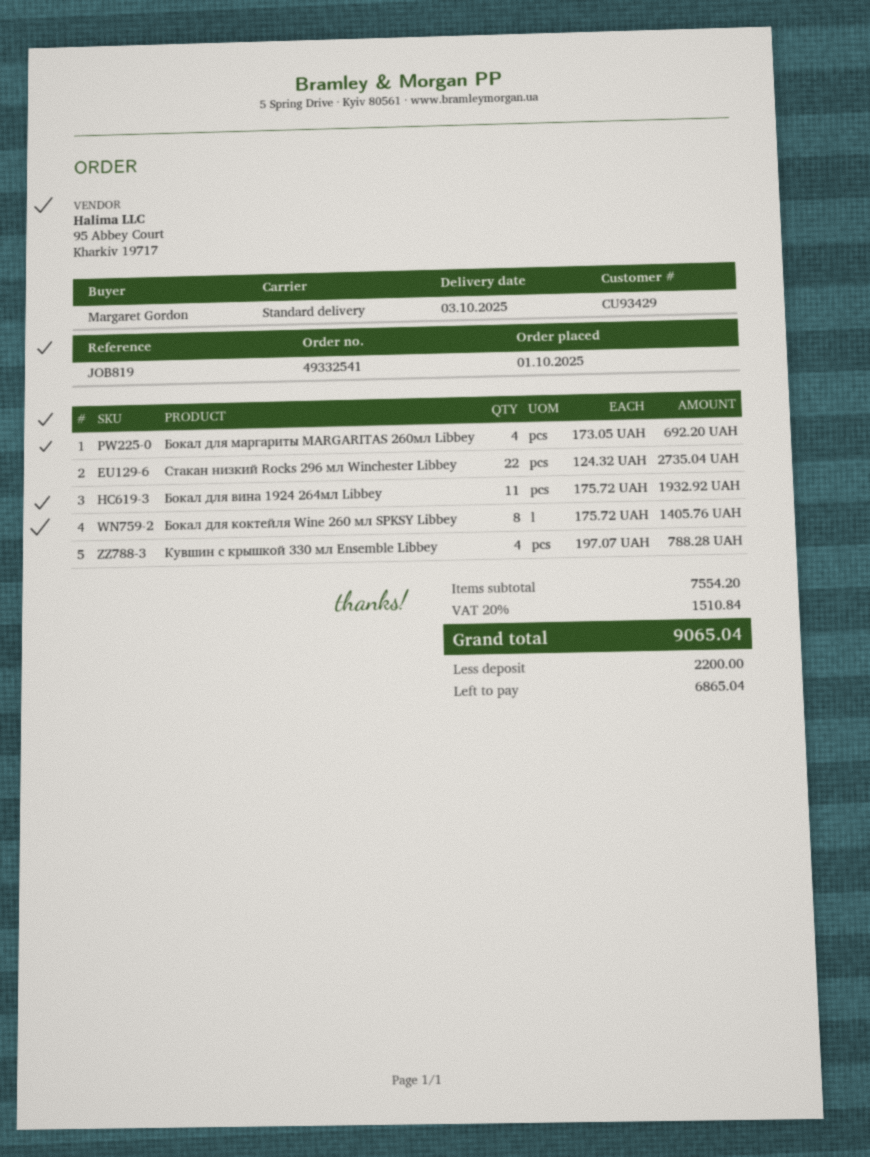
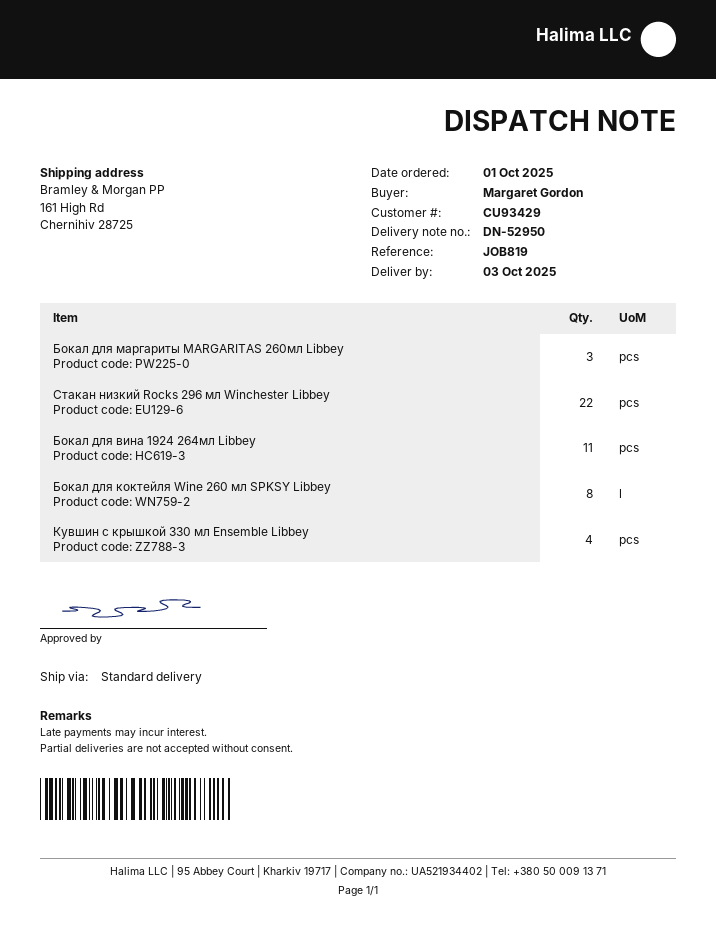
Бокал для маргариты MARGARITAS 260мл Libbey: 4 -> 3

